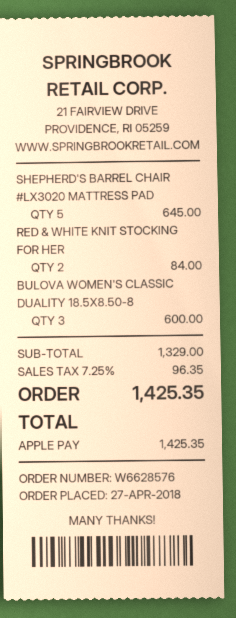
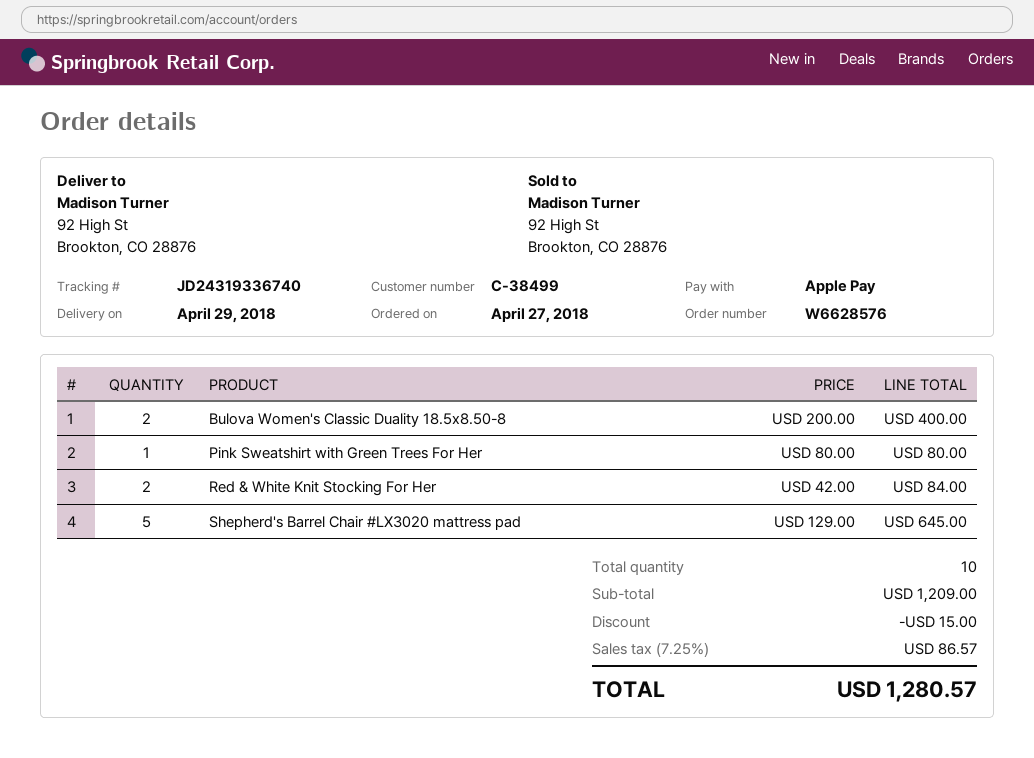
BULOVA WOMEN'S CLASSIC DUALITY 18.5X8.50-8: 3 for 600.00 -> 2 for 400.00
Pink Sweatshirt with Green Trees For Her: none -> 1 for 80.00
subtotal: 1329.00 -> 1209.00
discount: none -> 15.00
tax: 7.25% = 96.35 -> 7.25% = 86.57
total: 1425.35 -> 1280.57

